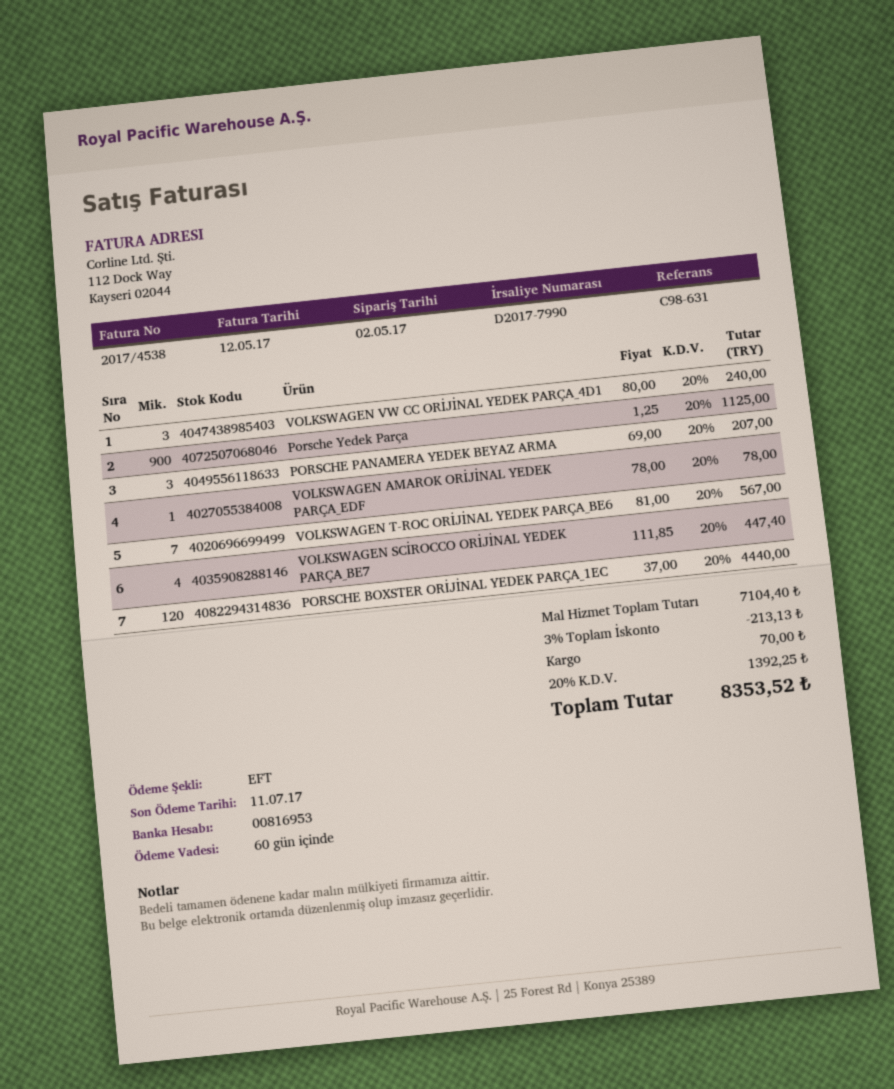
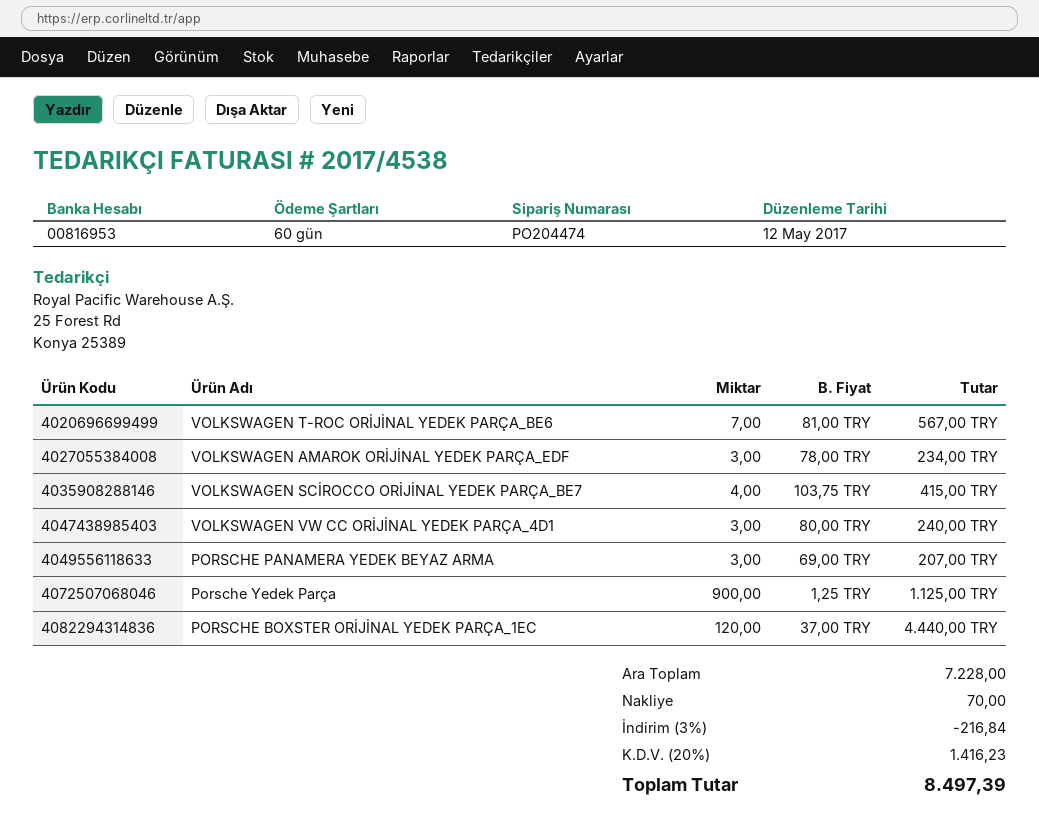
VOLKSWAGEN AMAROK ORİJİNAL YEDEK PARÇA_EDF: 1 x 78.00 = 78.00 -> 3 x 78.00 = 234.00
VOLKSWAGEN SCİROCCO ORİJİNAL YEDEK PARÇA_BE7: 4 x 111.85 = 447.40 -> 4 x 103.75 = 415.00
subtotal: 7104.40 -> 7228.00
discount: 3% = 213.13 -> 3% = 216.84
tax: 20% = 1392.25 -> 20% = 1416.23
total: 8353.52 -> 8497.39

